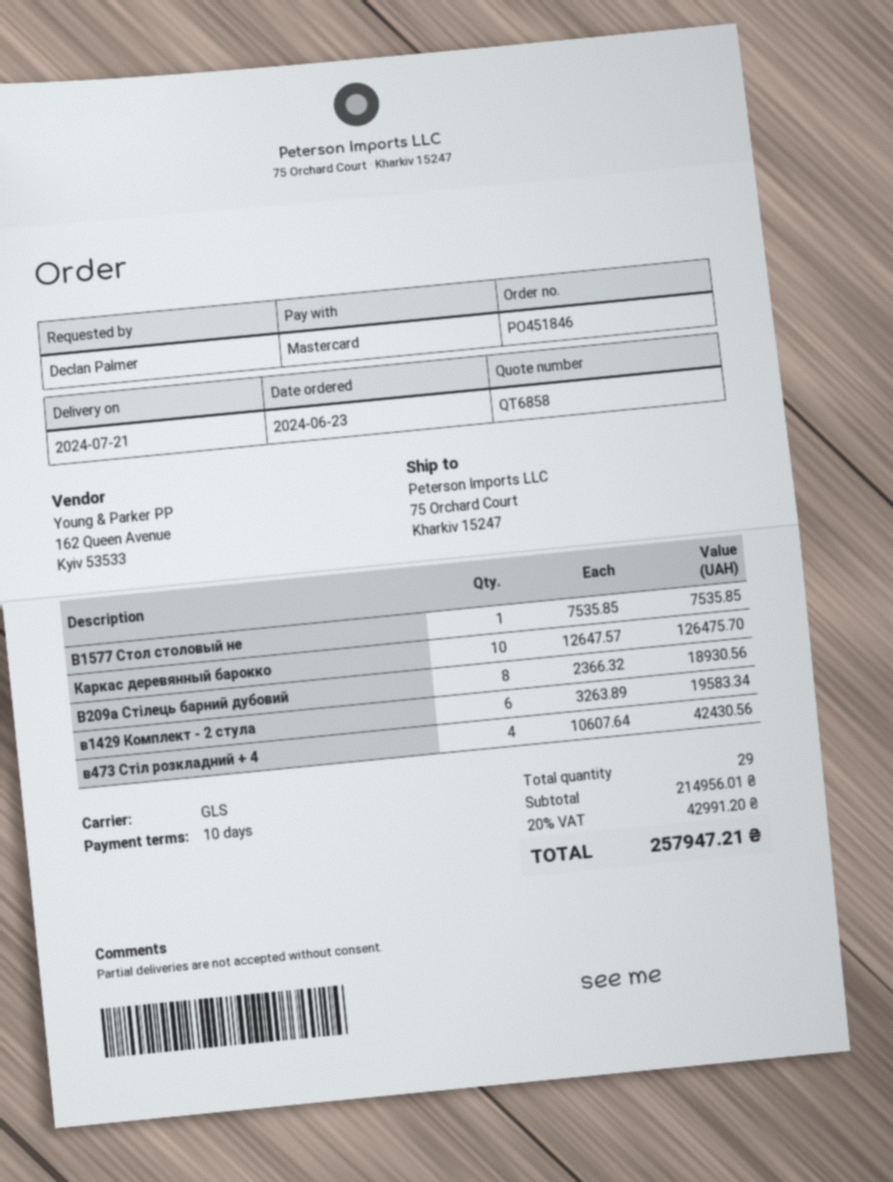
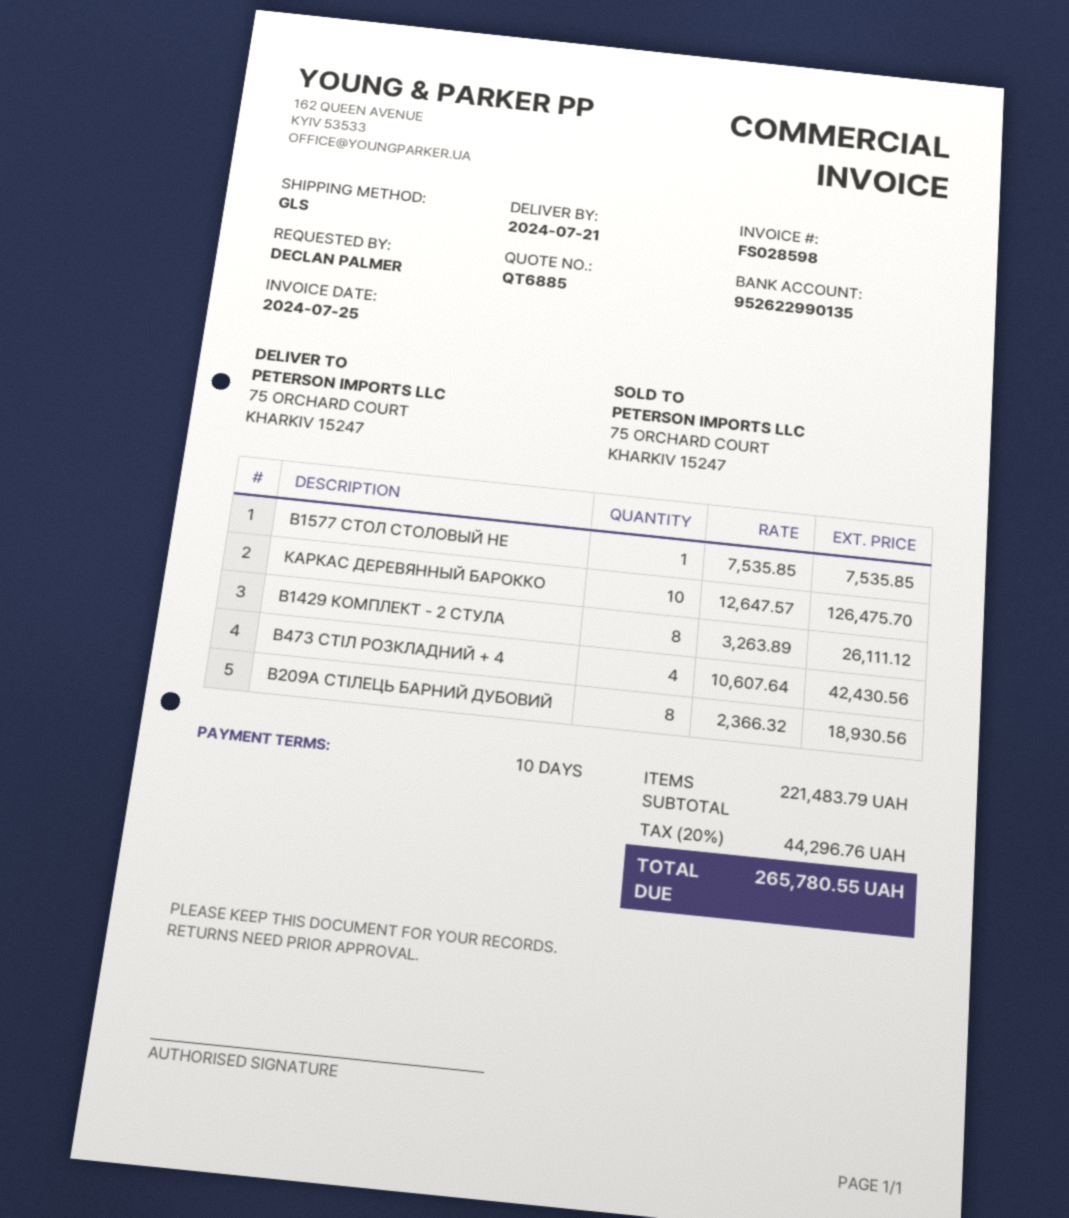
quote number: QT6858 -> QT6885
в1429 Комплект - 2 стула: 6 x 3263.89 = 19583.34 -> 8 x 3263.89 = 26111.12
subtotal: 214956.01 -> 221483.79
tax: 20% = 42991.20 -> 20% = 44296.76
total: 257947.21 -> 265780.55

